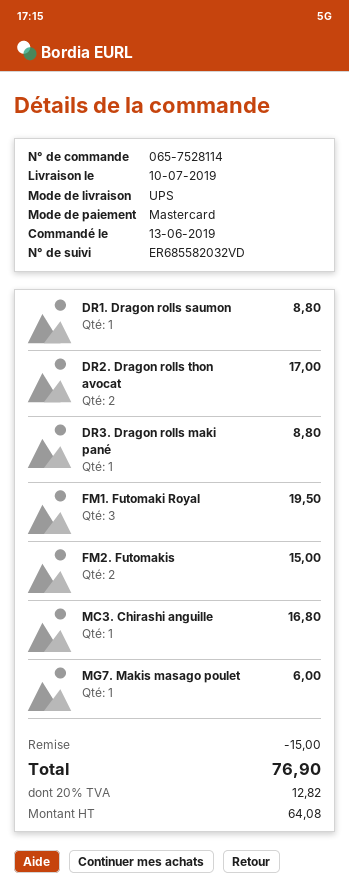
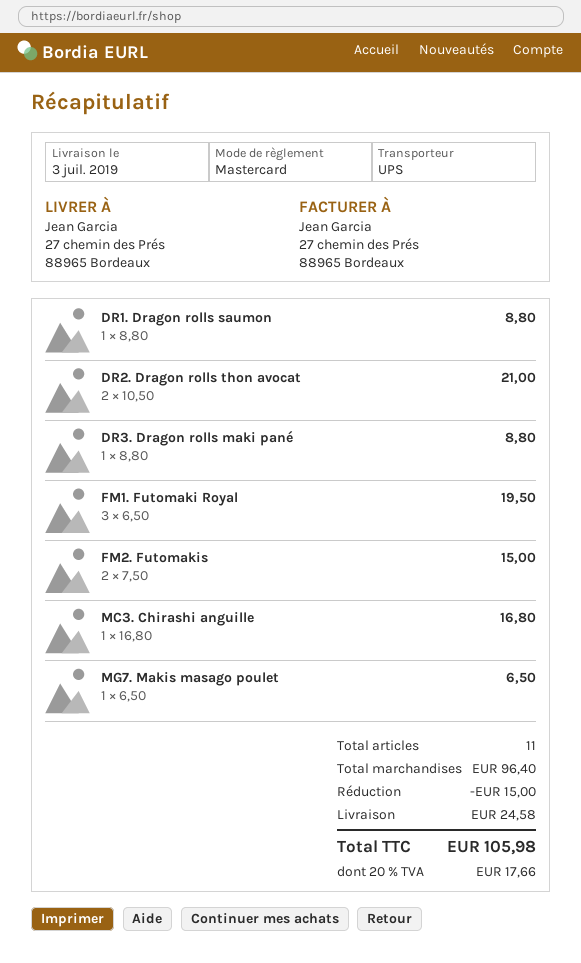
delivery date: 2019-07-10 -> 2019-07-03
DR2. Dragon rolls thon avocat: 2 for 17.00 -> 2 for 21.00
MG7. Makis masago poulet: 1 for 6.00 -> 1 for 6.50
shipping: none -> 24.58
tax: 20% = 12.82 -> 20% = 17.66
total: 76.90 -> 105.98

